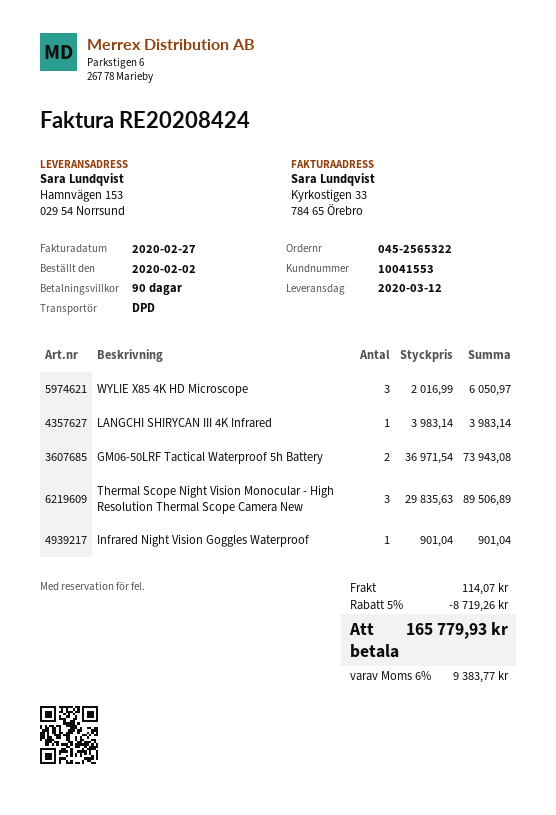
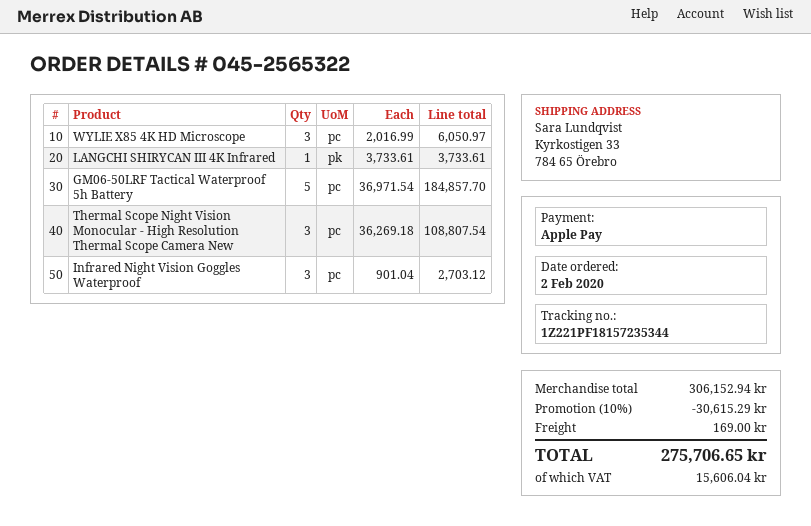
ship to: Hamnvägen 153, 029 54 Norrsund -> Kyrkostigen 33, 784 65 Örebro
LANGCHI SHIRYCAN III 4K Infrared: 1 x 3983.14 = 3983.14 -> 1 x 3733.61 = 3733.61
GM06-50LRF Tactical Waterproof 5h Battery: 2 x 36971.54 = 73943.08 -> 5 x 36971.54 = 184857.70
Thermal Scope Night Vision Monocular - High Resolution Thermal Scope Camera New: 3 x 29835.63 = 89506.89 -> 3 x 36269.18 = 108807.54
Infrared Night Vision Goggles Waterproof: 1 x 901.04 = 901.04 -> 3 x 901.04 = 2703.12
discount: 5% = 8719.26 -> 10% = 30615.29
shipping: 114.07 -> 169.00
tax: 9383.77 -> 15606.04
total: 165779.93 -> 275706.65

